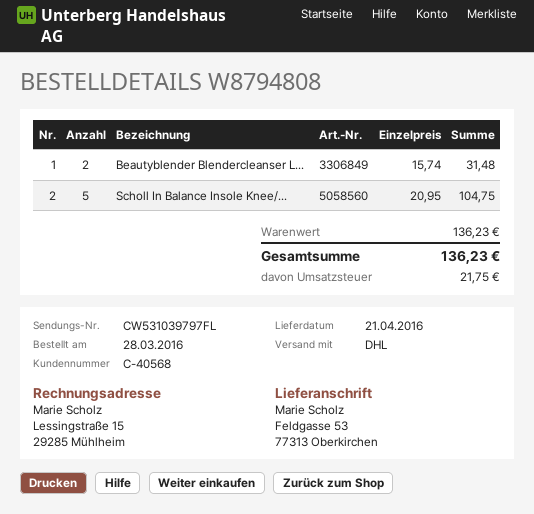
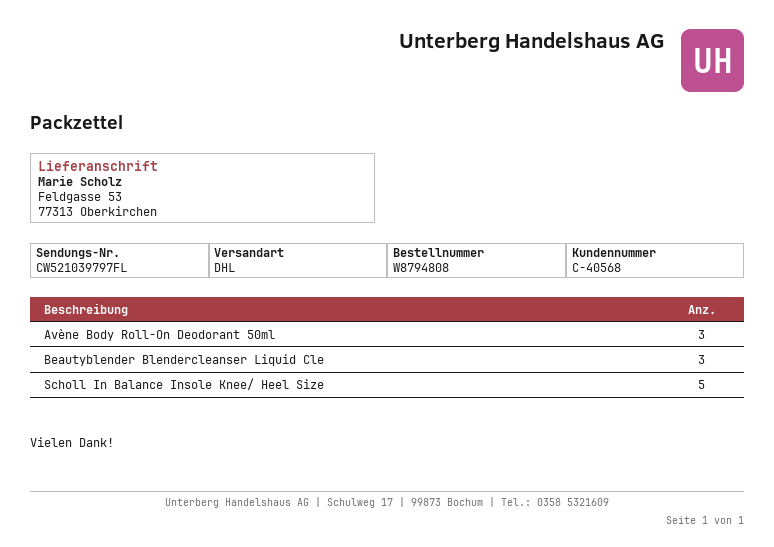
tracking number: CW531039797FL -> CW521039797FL
Beautyblender Blendercleanser L...: 2 -> 3
Avène Body Roll-On Deodorant 50ml: none -> 3

